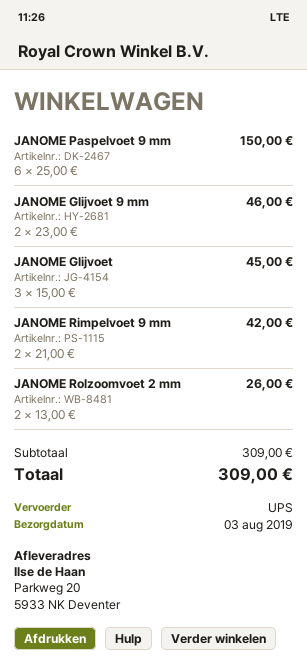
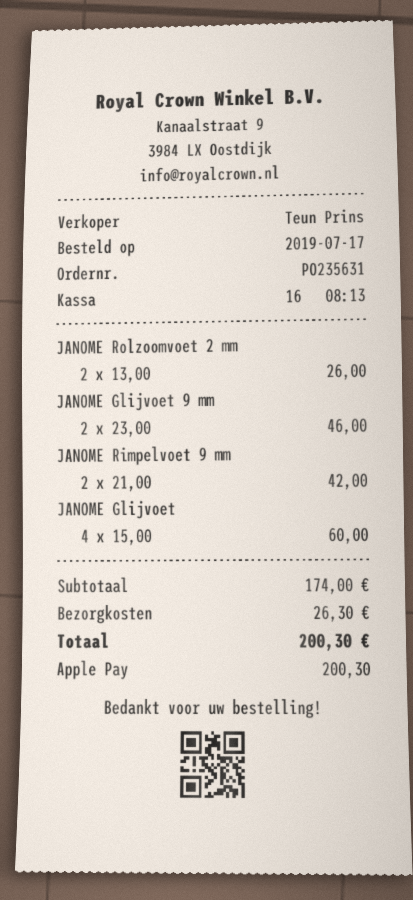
JANOME Paspelvoet 9 mm: 6 x 25.00 = 150.00 -> none
JANOME Glijvoet: 3 x 15.00 = 45.00 -> 4 x 15.00 = 60.00
subtotal: 309.00 -> 174.00
shipping: none -> 26.30
total: 309.00 -> 200.30

